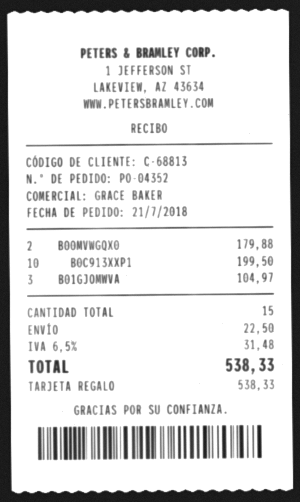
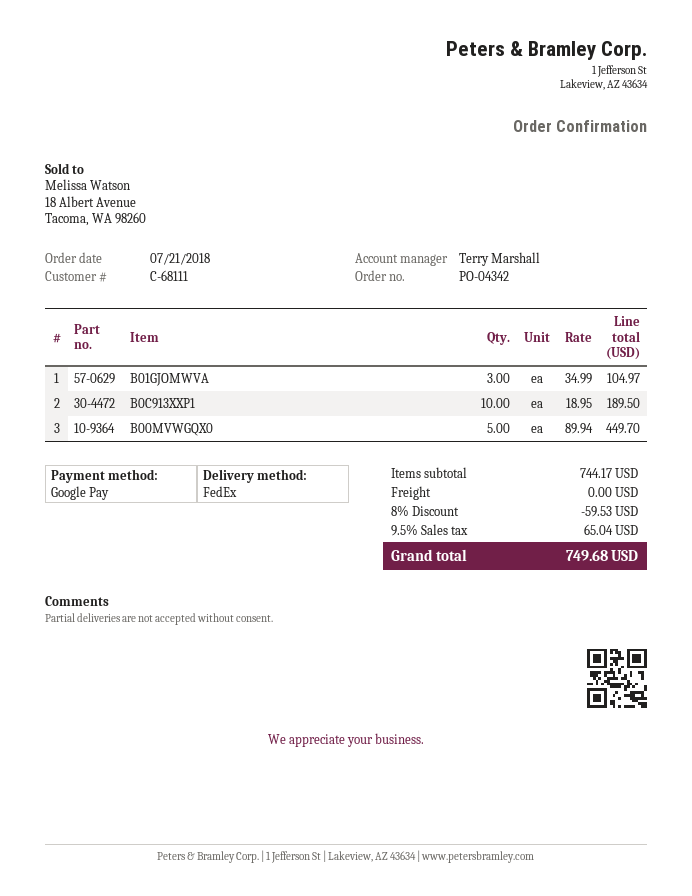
order number: PO-04352 -> PO-04342
customer number: C-68813 -> C-68111
sales rep: GRACE BAKER -> Terry Marshall
payment method: gift card -> Google Pay
B00MVWGQX0: 2 for 179.88 -> 5 for 449.70
B0C913XXP1: 10 for 199.50 -> 10 for 189.50
discount: none -> 8% = 59.53
shipping: 22.50 -> 0.00
tax: 6.5% = 31.48 -> 9.5% = 65.04
total: 538.33 -> 749.68

